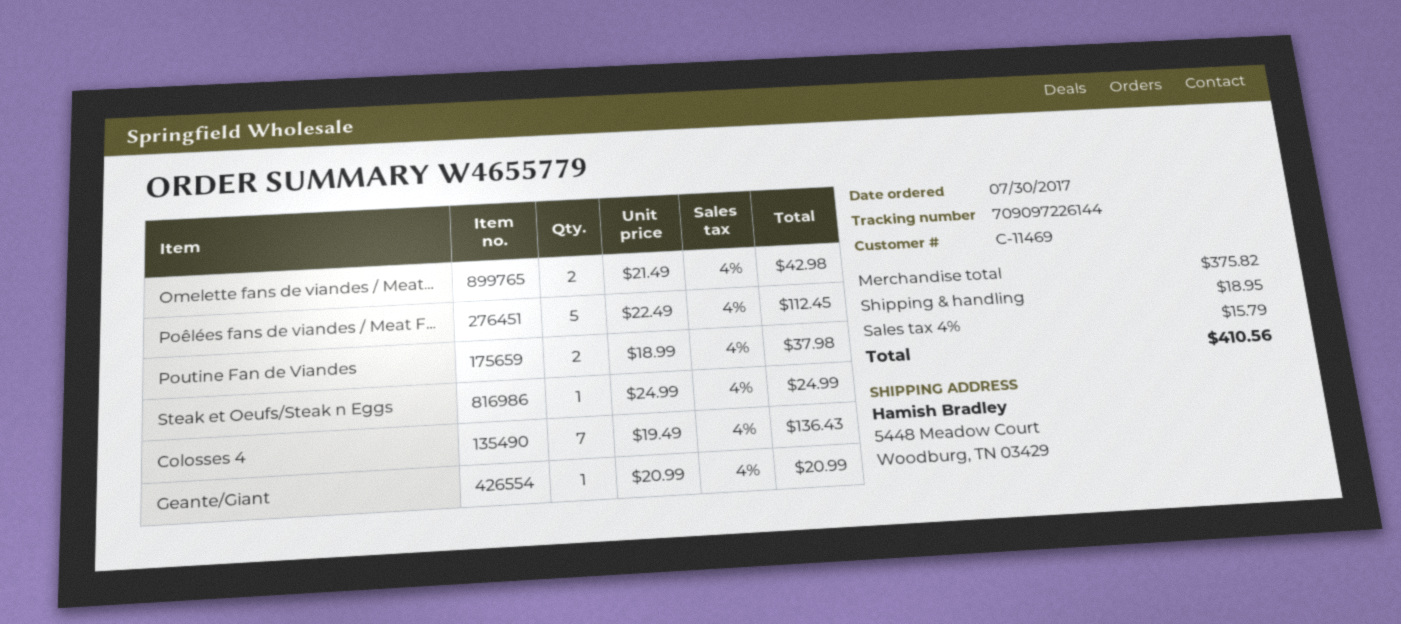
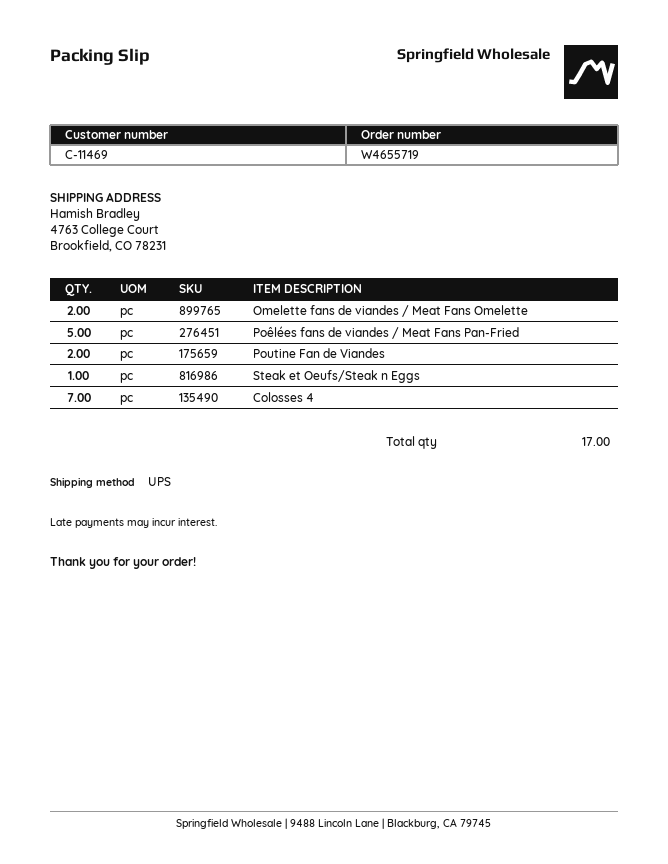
order number: W4655779 -> W4655719
ship to: 5448 Meadow Court, Woodburg, TN 03429 -> 4763 College Court, Brookfield, CO 78231
Geante/Giant: 1 -> none

